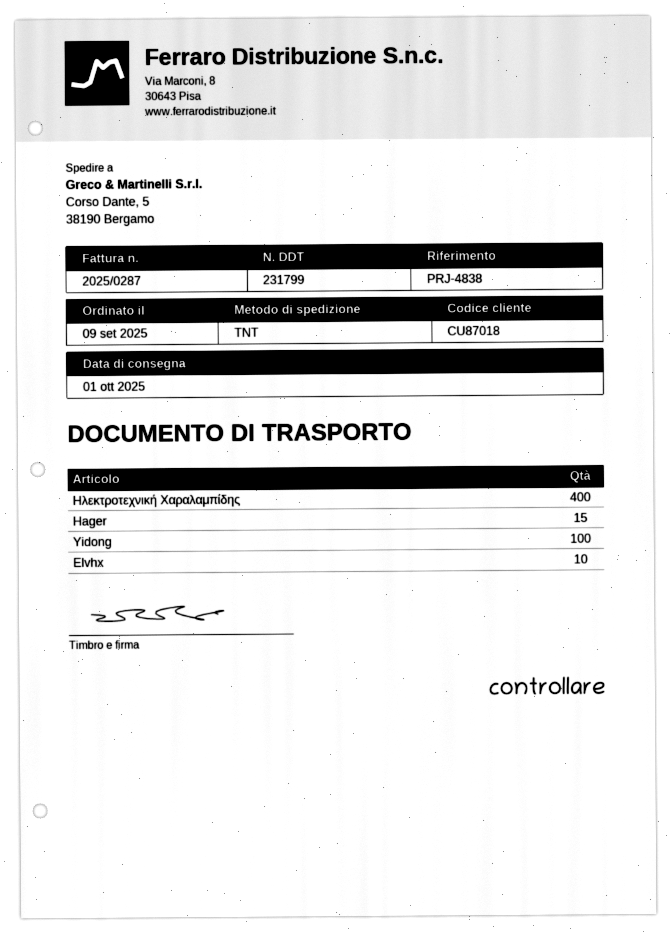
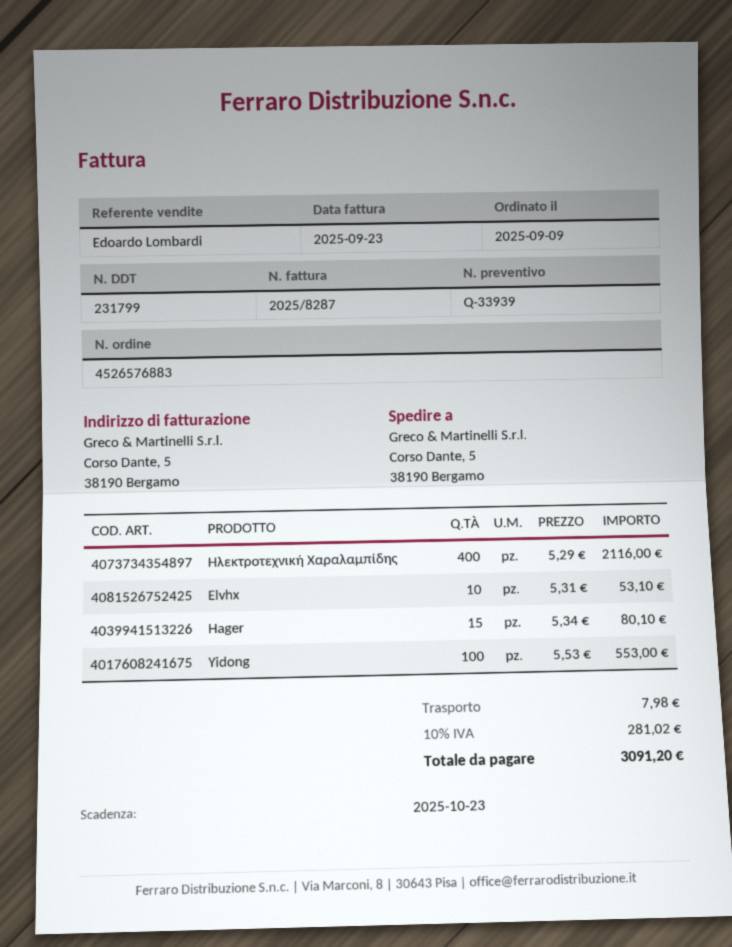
invoice number: 2025/0287 -> 2025/8287

